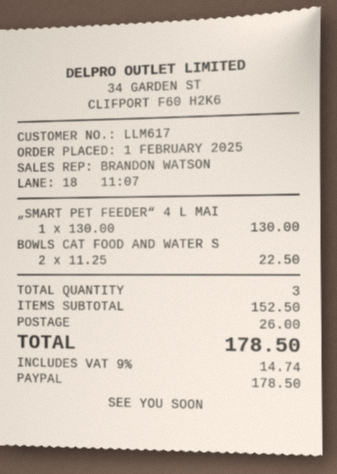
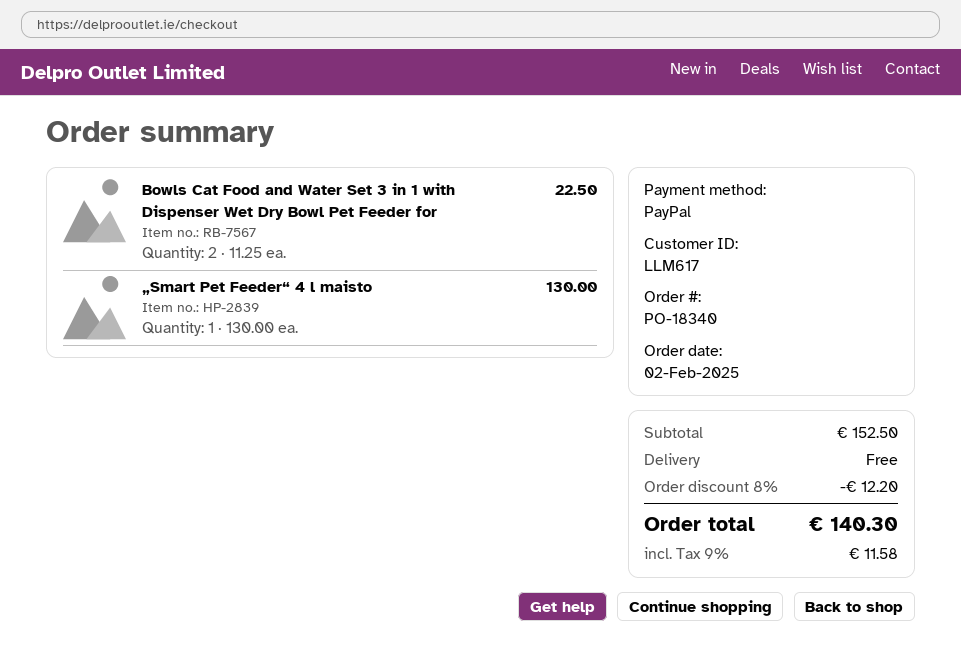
order date: 2025-02-01 -> 2025-02-02
discount: none -> 8% = 12.20
shipping: 26.00 -> 0.00
tax: 9% = 14.74 -> 9% = 11.58
total: 178.50 -> 140.30

